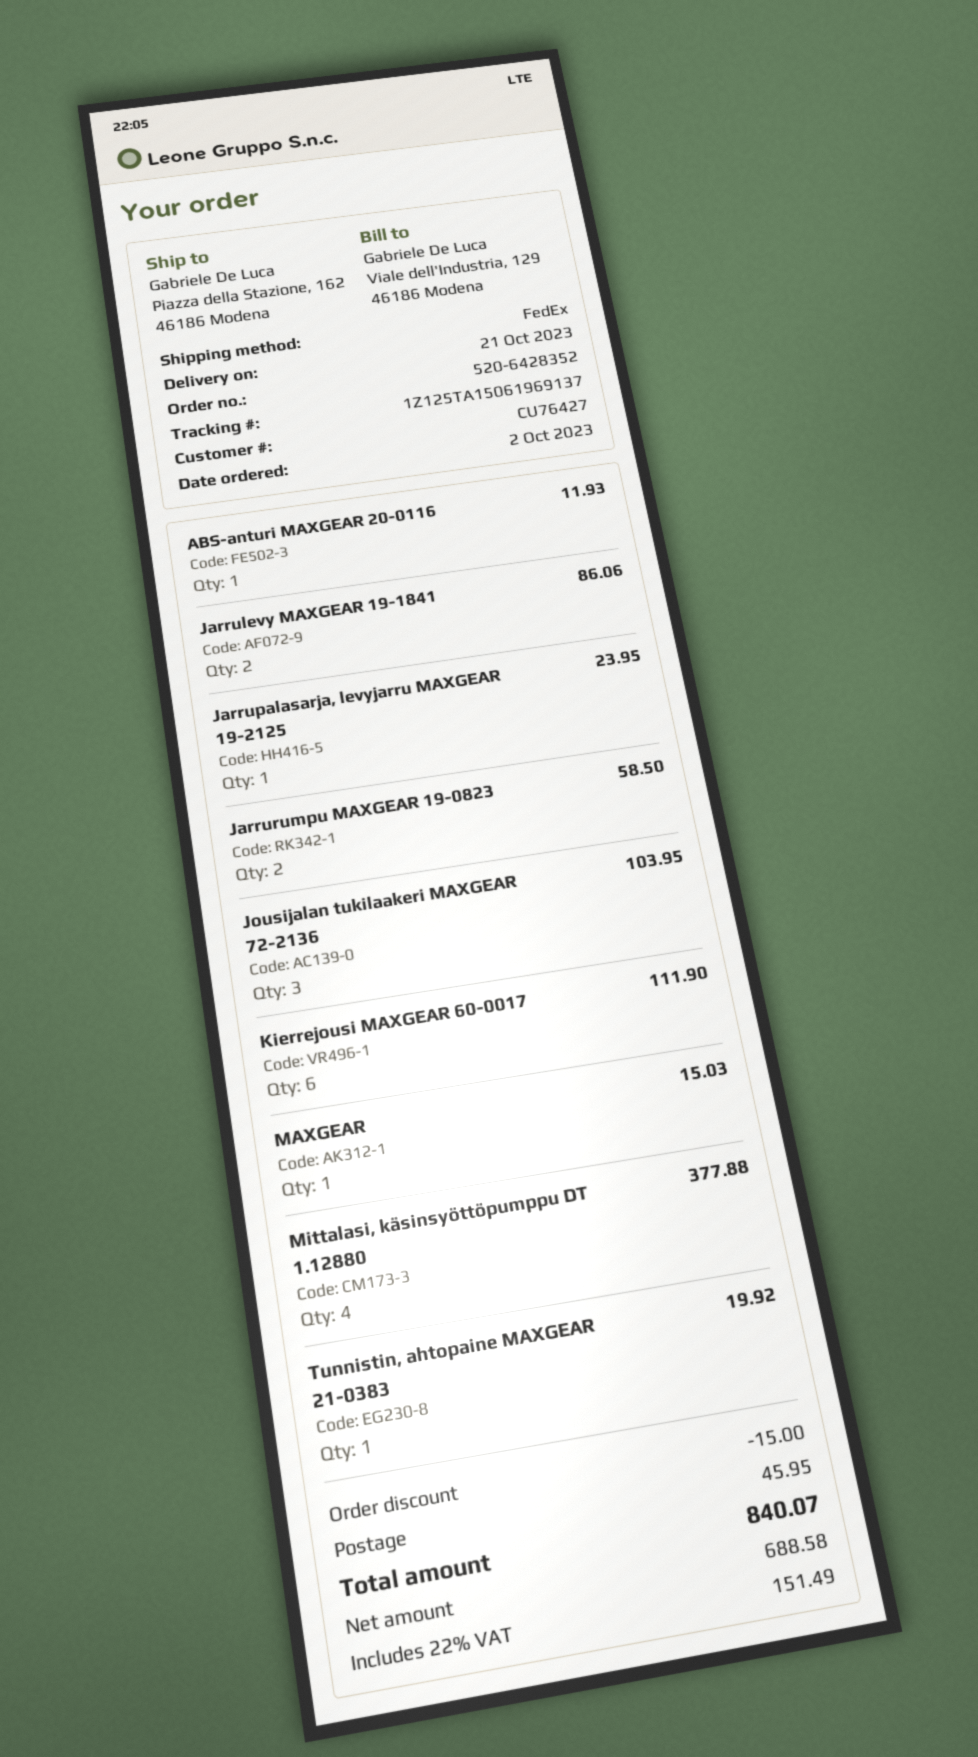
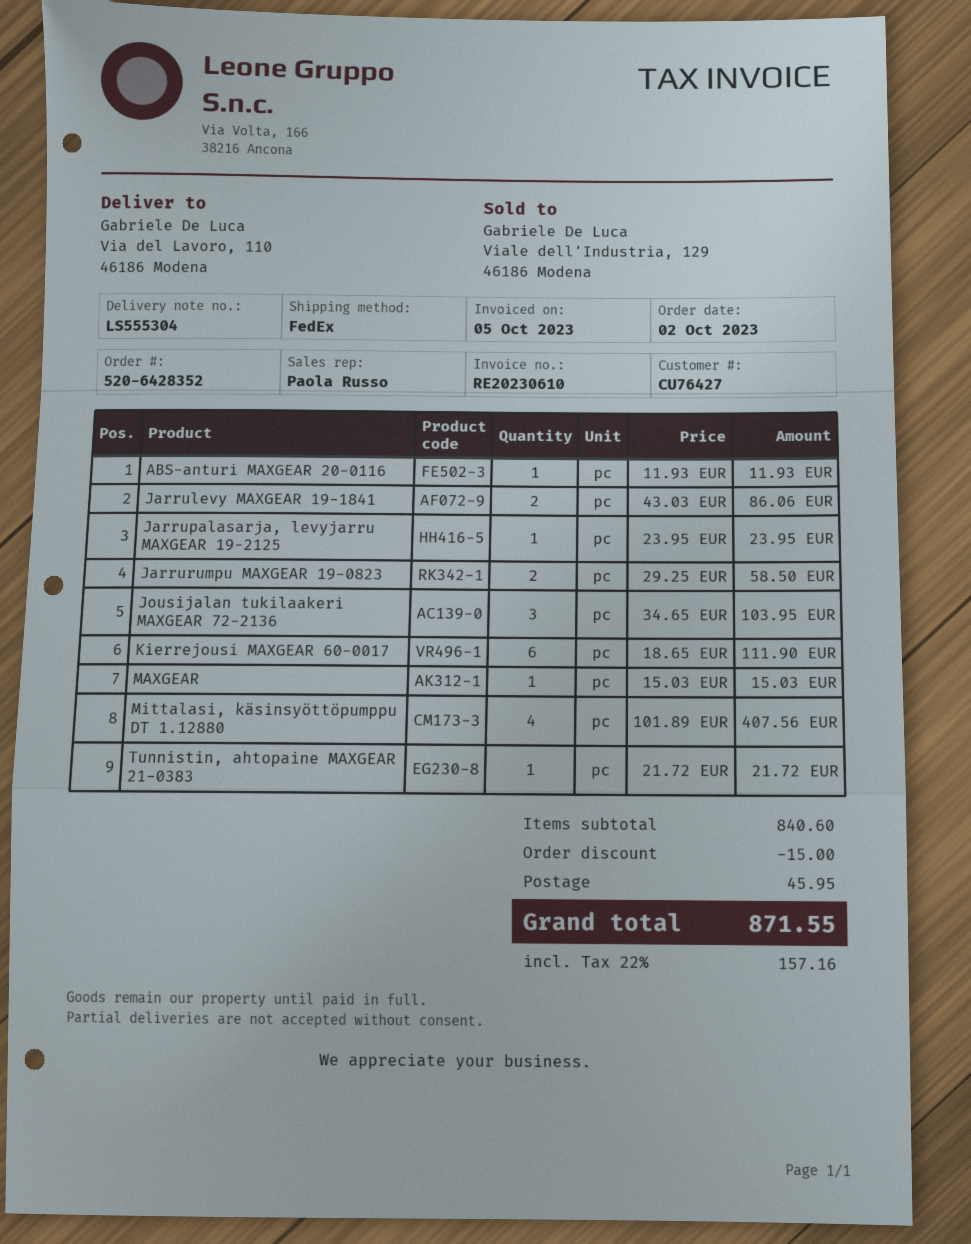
ship to: Piazza della Stazione, 162, 46186 Modena -> Via del Lavoro, 110, 46186 Modena
Mittalasi, käsinsyöttöpumppu DT 1.12880: 4 for 377.88 -> 4 for 407.56
Tunnistin, ahtopaine MAXGEAR 21-0383: 1 for 19.92 -> 1 for 21.72
tax: 22% = 151.49 -> 22% = 157.16
total: 840.07 -> 871.55

